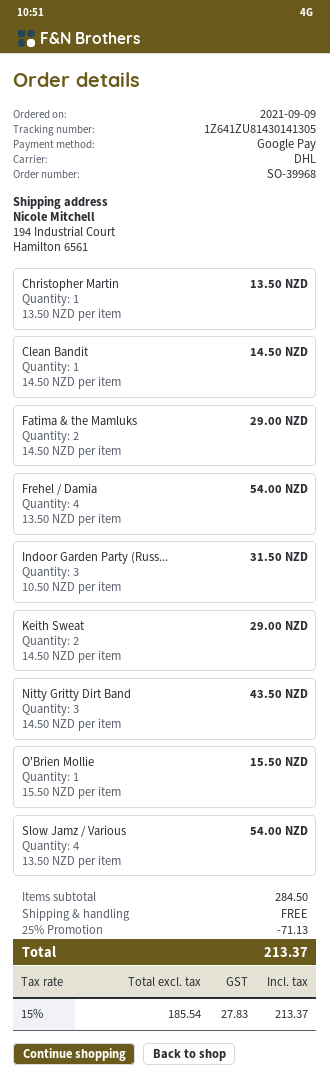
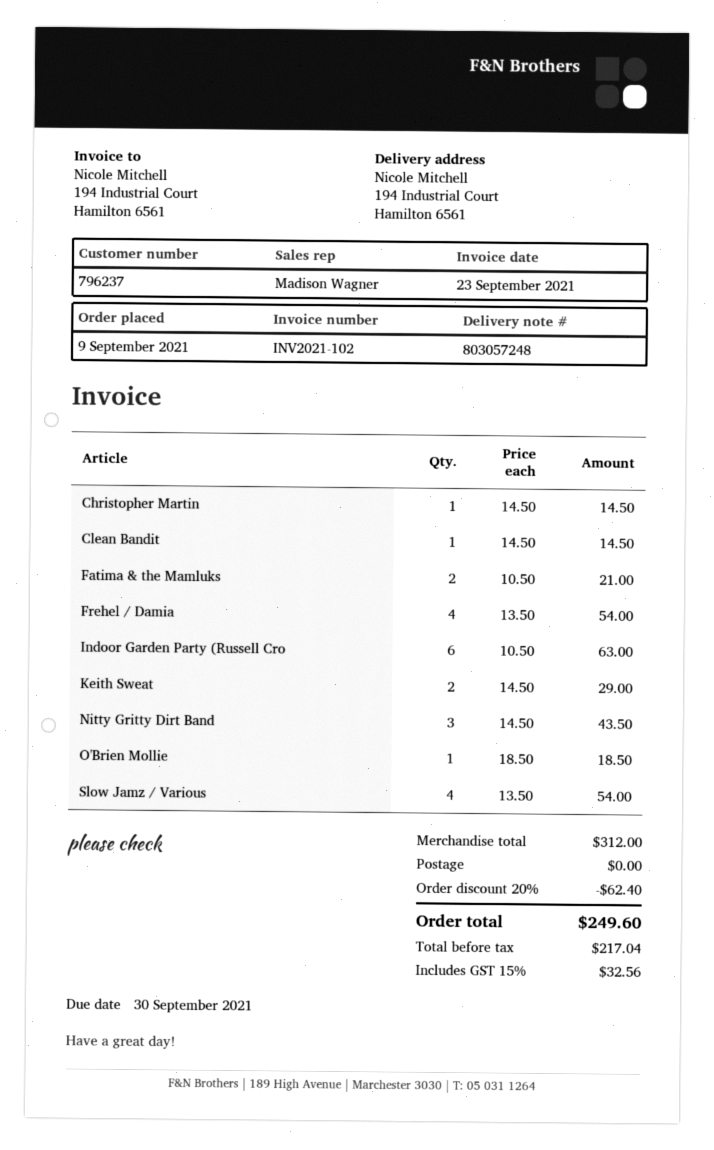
Christopher Martin: 1 x 13.50 = 13.50 -> 1 x 14.50 = 14.50
Fatima & the Mamluks: 2 x 14.50 = 29.00 -> 2 x 10.50 = 21.00
Indoor Garden Party (Russ...: 3 x 10.50 = 31.50 -> 6 x 10.50 = 63.00
O'Brien Mollie: 1 x 15.50 = 15.50 -> 1 x 18.50 = 18.50
subtotal: 284.50 -> 312.00
discount: 25% = 71.13 -> 20% = 62.40
net: 185.54 -> 217.04
tax: 15% = 27.83 -> 15% = 32.56
total: 213.37 -> 249.60

